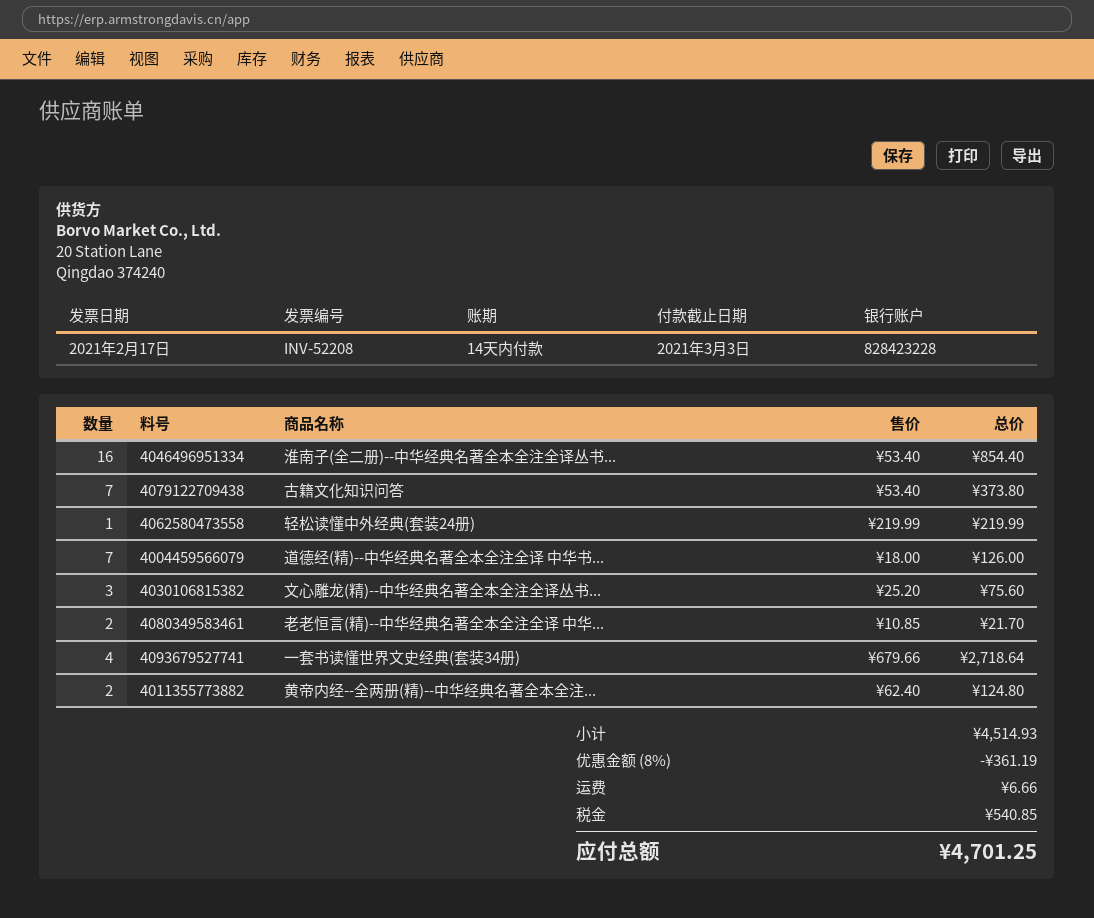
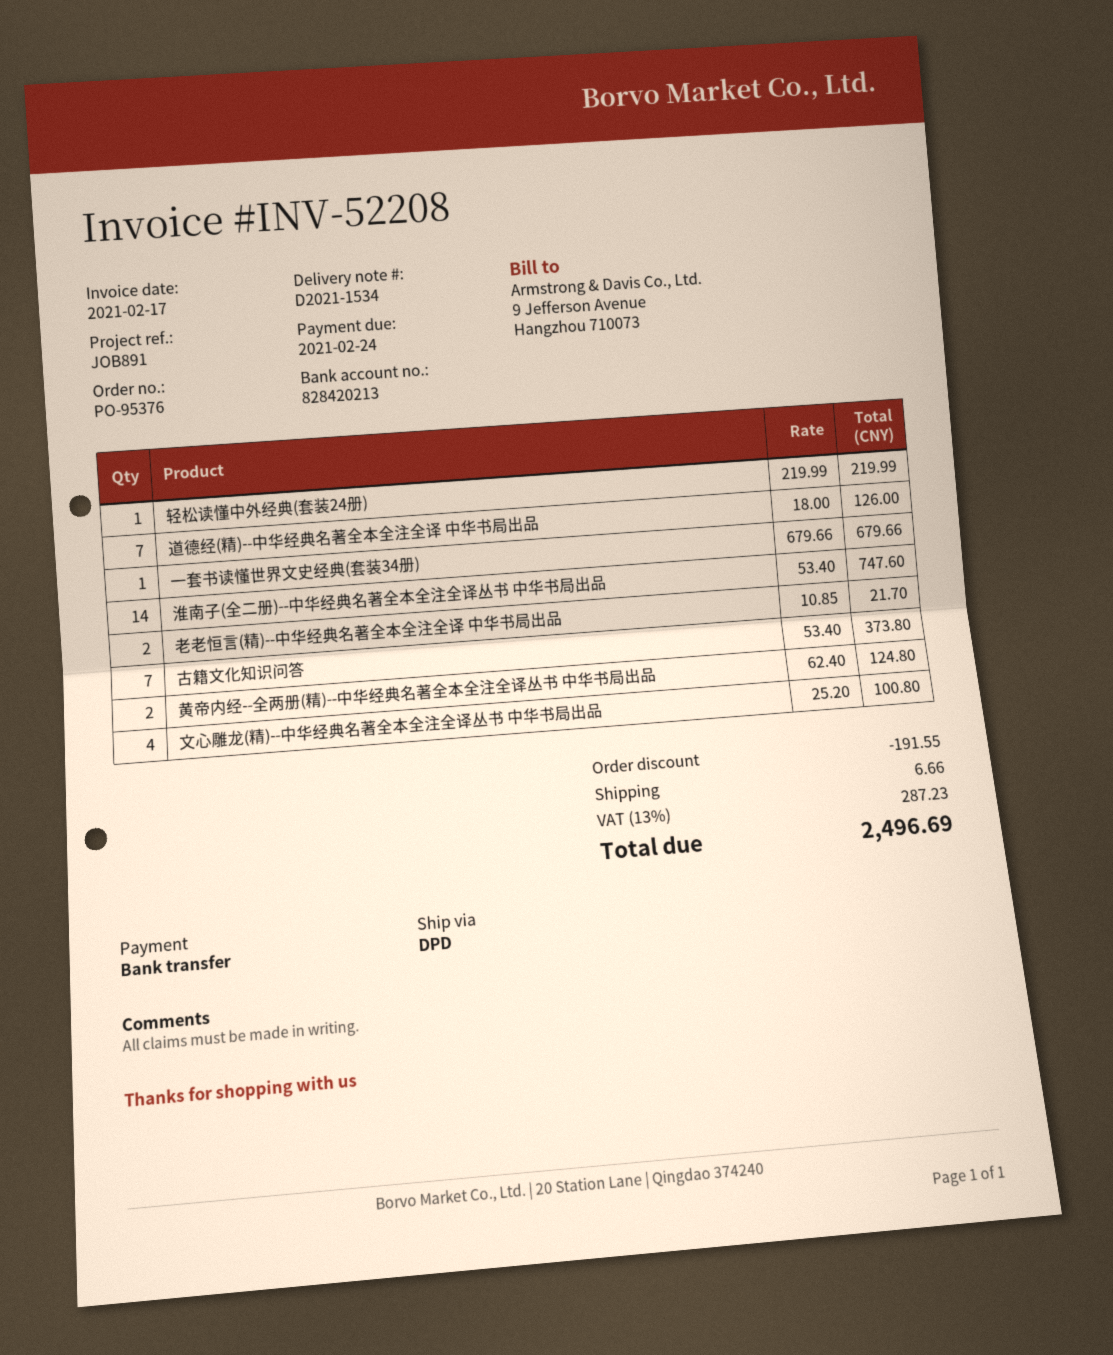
due date: 2021-03-03 -> 2021-02-24
bank account: 828423228 -> 828420213
淮南子(全二册)--中华经典名著全本全注全译丛书...: 16 x 53.40 = 854.40 -> 14 x 53.40 = 747.60
文心雕龙(精)--中华经典名著全本全注全译丛书...: 3 x 25.20 = 75.60 -> 4 x 25.20 = 100.80
一套书读懂世界文史经典(套装34册): 4 x 679.66 = 2718.64 -> 1 x 679.66 = 679.66
discount: 361.19 -> 191.55
tax: 540.85 -> 287.23
total: 4701.25 -> 2496.69

